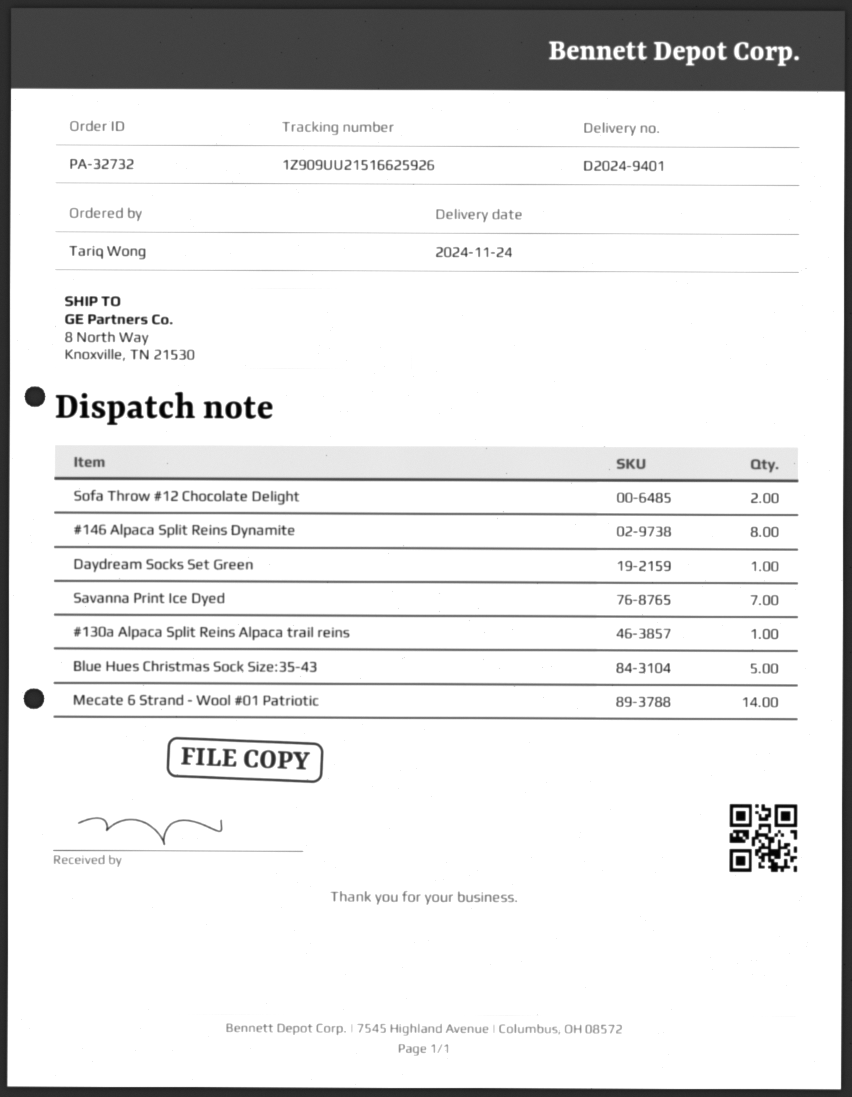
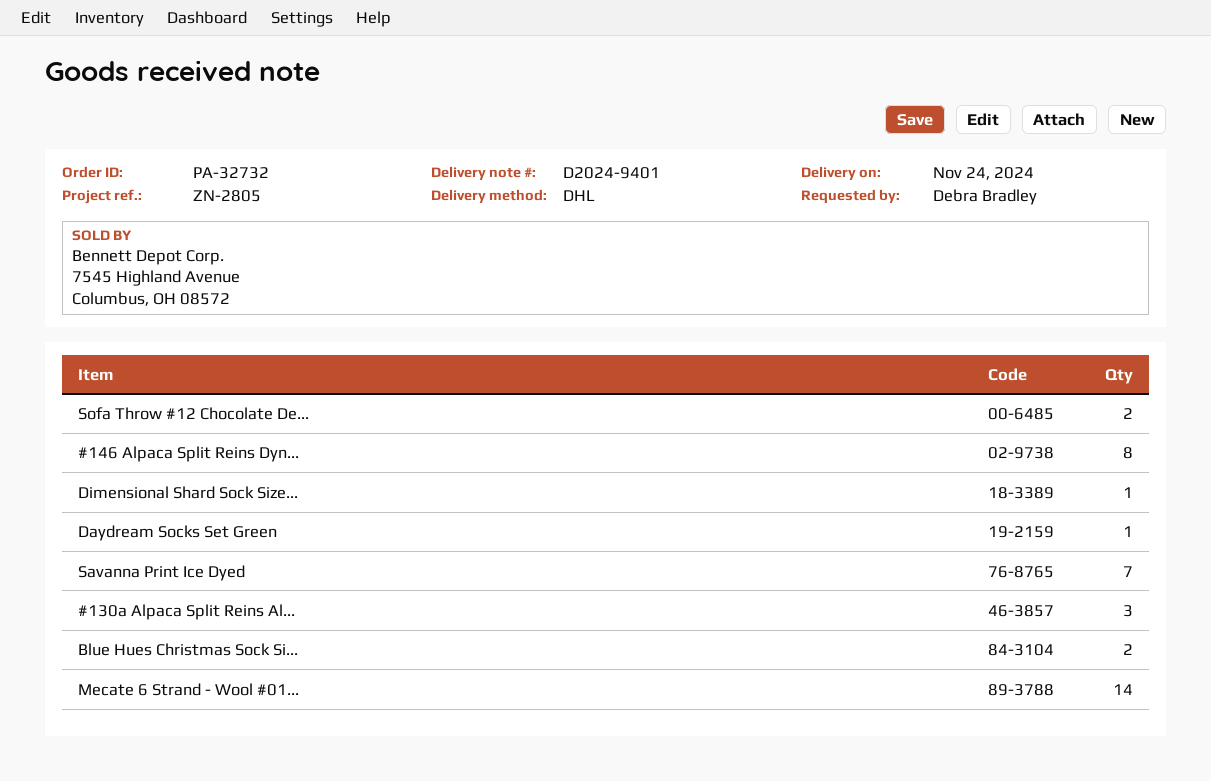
ordered by: Tariq Wong -> Debra Bradley
#130a Alpaca Split Reins Alpaca trail reins: 1 -> 3
Blue Hues Christmas Sock Size:35-43: 5 -> 2
Dimensional Shard Sock Size...: none -> 1

